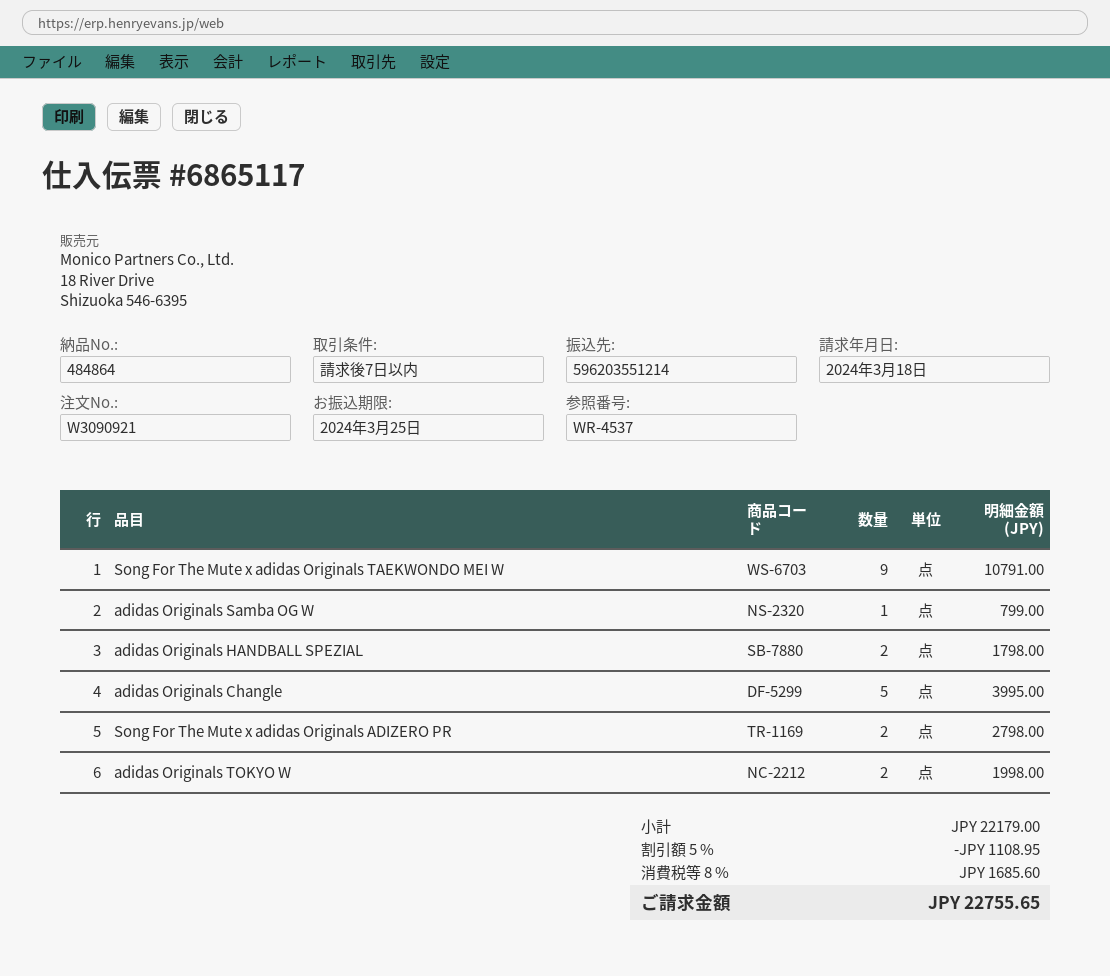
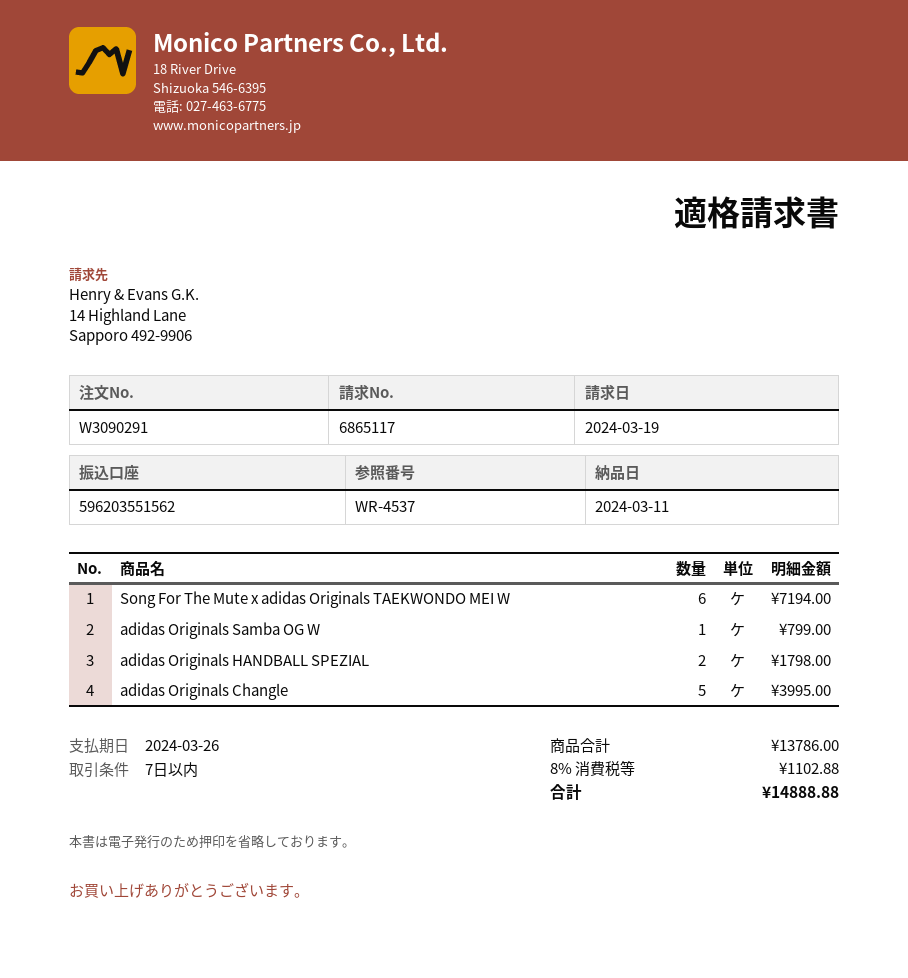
order number: W3090921 -> W3090291
invoice date: 2024-03-18 -> 2024-03-19
due date: 2024-03-25 -> 2024-03-26
bank account: 596203551214 -> 596203551562
Song For The Mute x adidas Originals TAEKWONDO MEI W: 9 for 10791.00 -> 6 for 7194.00
Song For The Mute x adidas Originals ADIZERO PR: 2 for 2798.00 -> none
adidas Originals TOKYO W: 2 for 1998.00 -> none
subtotal: 22179.00 -> 13786.00
discount: 5% = 1108.95 -> none
tax: 8% = 1685.60 -> 8% = 1102.88
total: 22755.65 -> 14888.88

